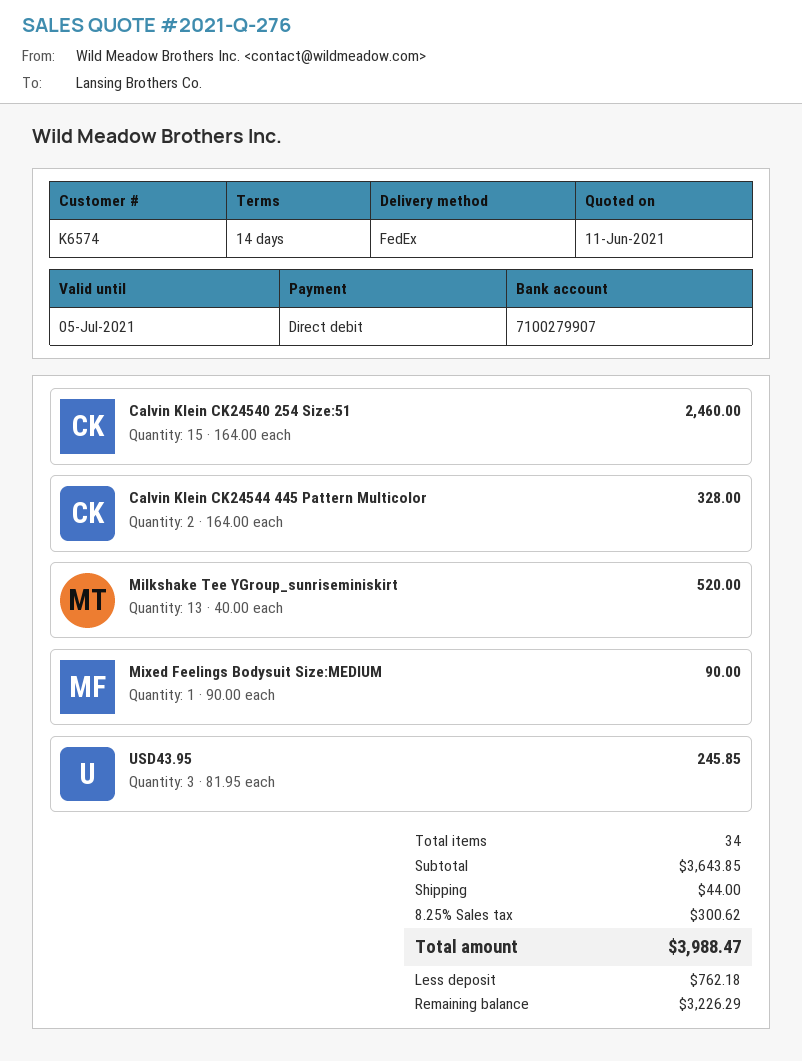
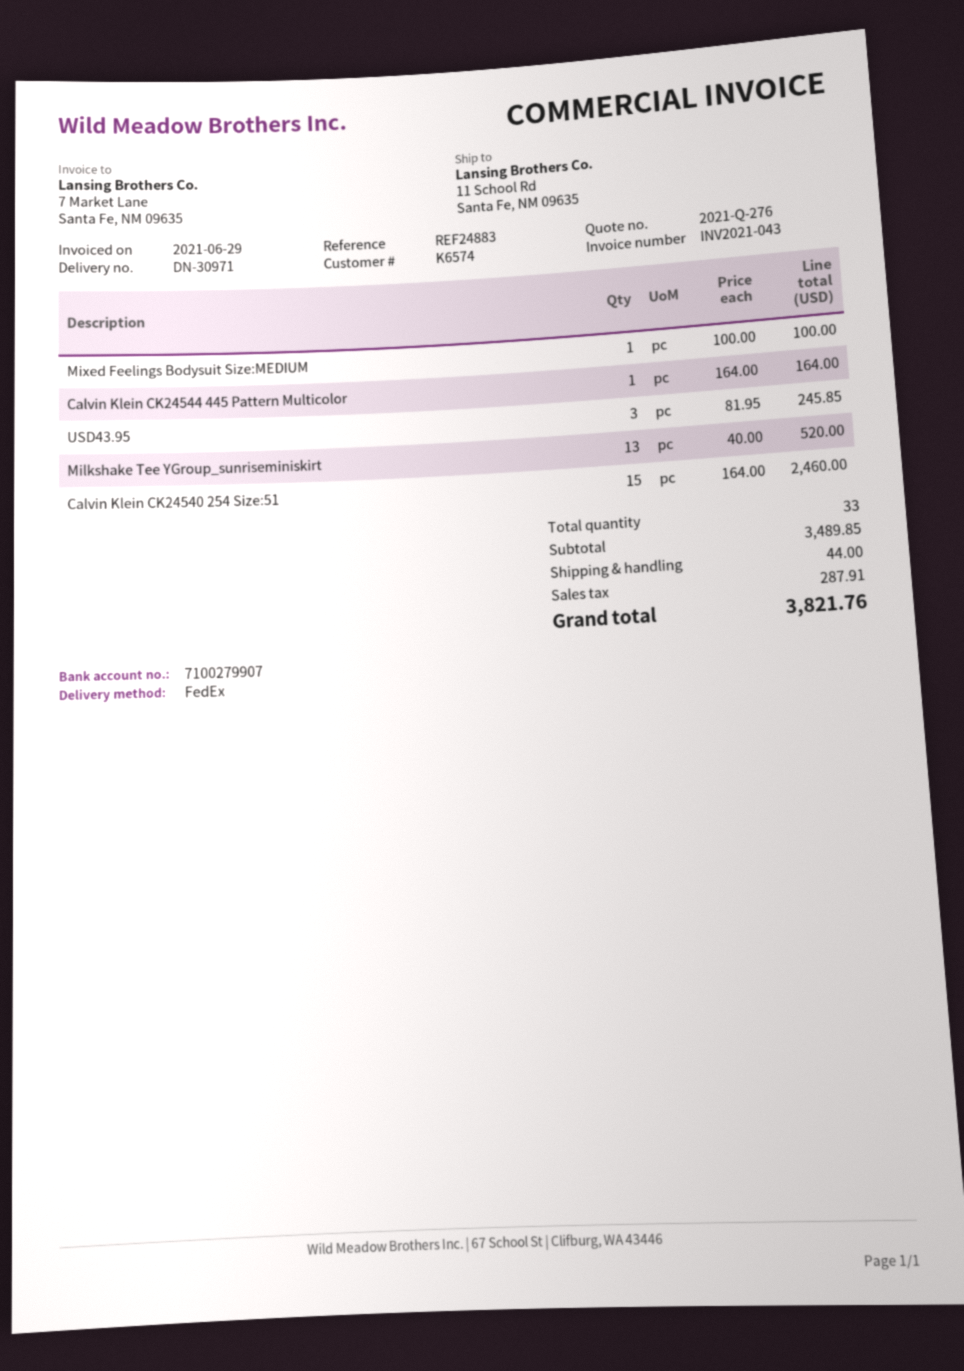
Calvin Klein CK24544 445 Pattern Multicolor: 2 x 164.00 = 328.00 -> 1 x 164.00 = 164.00
Mixed Feelings Bodysuit Size:MEDIUM: 1 x 90.00 = 90.00 -> 1 x 100.00 = 100.00
total quantity: 34 -> 33
subtotal: 3643.85 -> 3489.85
tax: 300.62 -> 287.91
total: 3988.47 -> 3821.76

